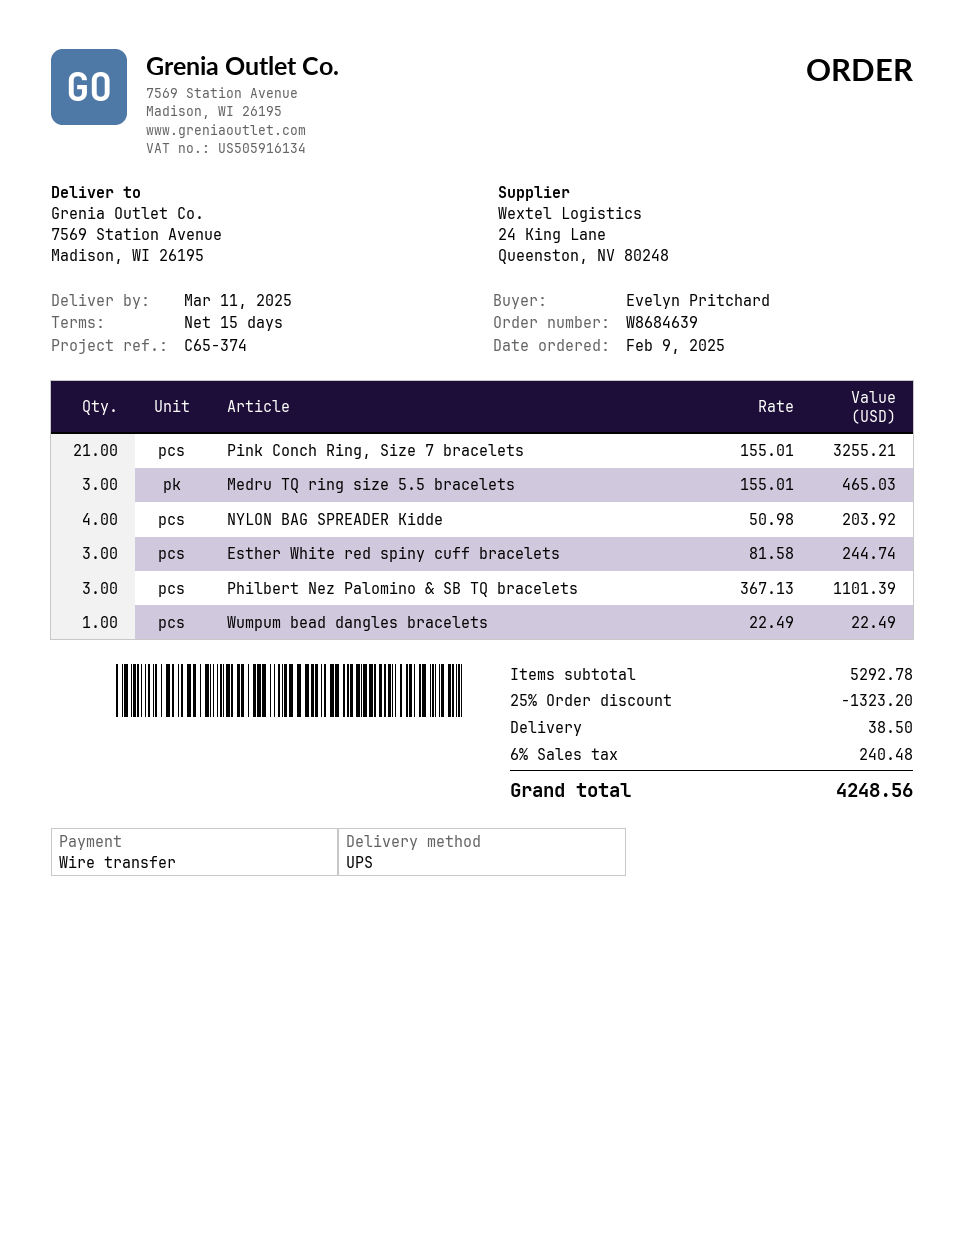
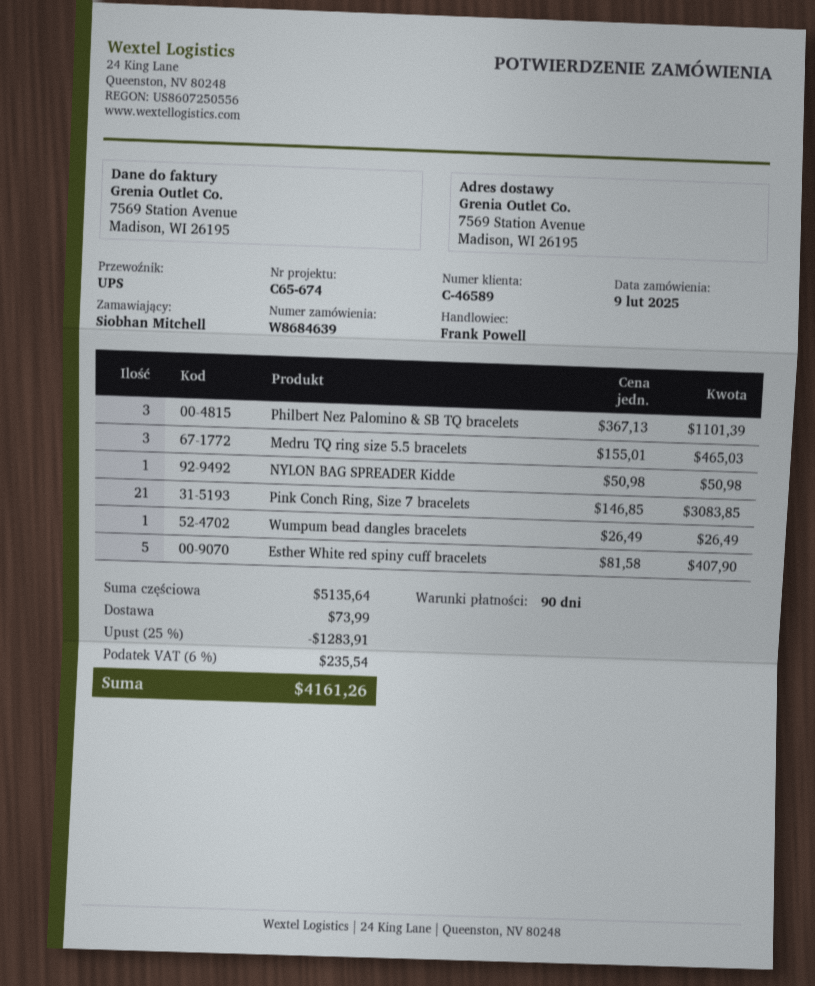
payment terms: 15 days -> 90 days
reference: C65-374 -> C65-674
ordered by: Evelyn Pritchard -> Siobhan Mitchell
Pink Conch Ring, Size 7 bracelets: 21 x 155.01 = 3255.21 -> 21 x 146.85 = 3083.85
NYLON BAG SPREADER Kidde: 4 x 50.98 = 203.92 -> 1 x 50.98 = 50.98
Esther White red spiny cuff bracelets: 3 x 81.58 = 244.74 -> 5 x 81.58 = 407.90
Wumpum bead dangles bracelets: 1 x 22.49 = 22.49 -> 1 x 26.49 = 26.49
subtotal: 5292.78 -> 5135.64
discount: 25% = 1323.20 -> 25% = 1283.91
shipping: 38.50 -> 73.99
tax: 6% = 240.48 -> 6% = 235.54
total: 4248.56 -> 4161.26

